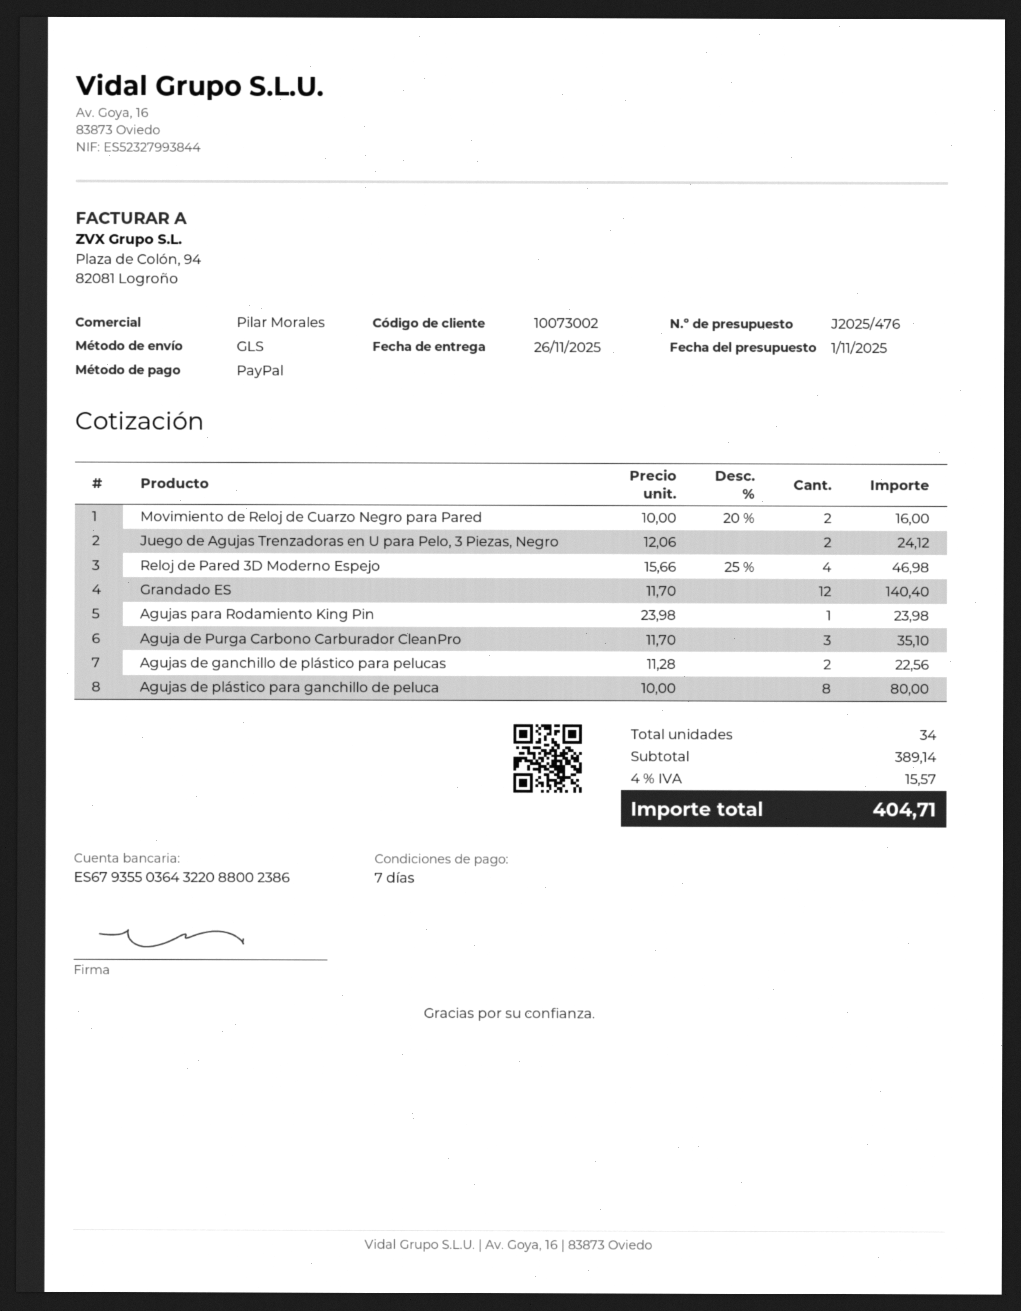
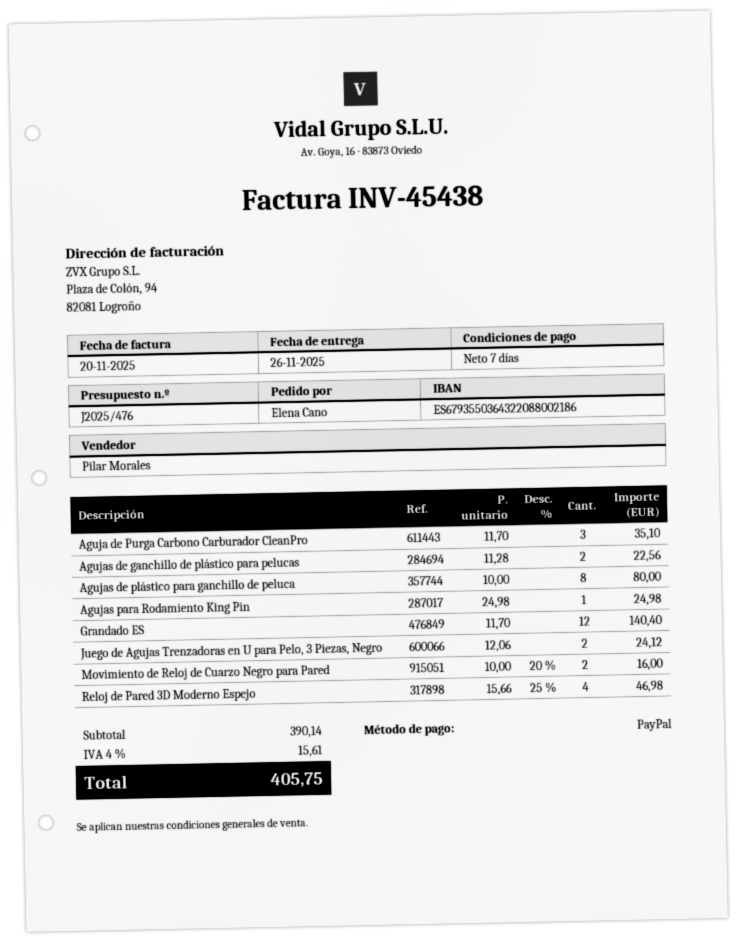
bank account: ES6793550364322088002386 -> ES6793550364322088002186
Agujas para Rodamiento King Pin: 1 x 23.98 = 23.98 -> 1 x 24.98 = 24.98
subtotal: 389.14 -> 390.14
tax: 4% = 15.57 -> 4% = 15.61
total: 404.71 -> 405.75

